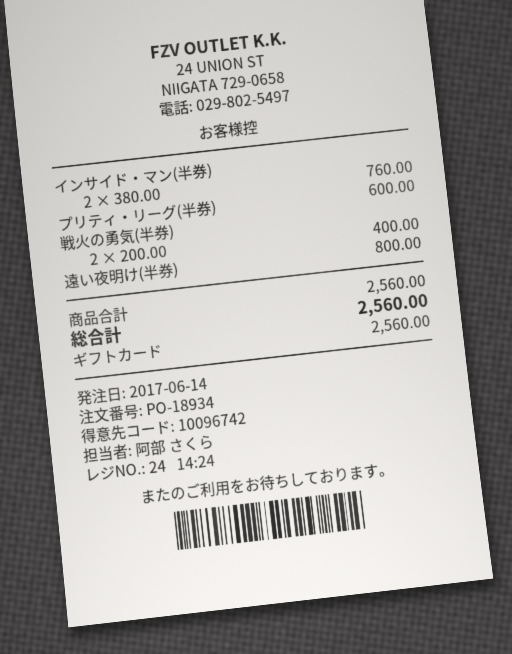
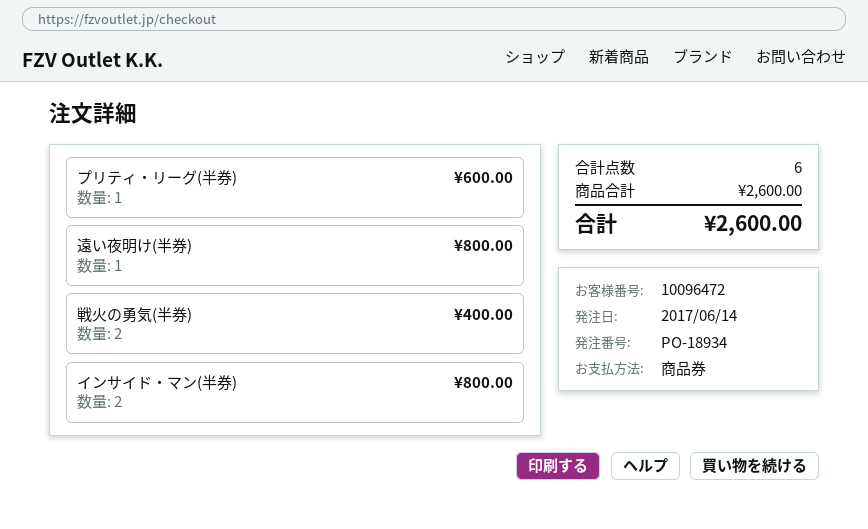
customer number: 10096742 -> 10096472
インサイド・マン(半券): 2 for 760.00 -> 2 for 800.00
subtotal: 2560.00 -> 2600.00
total: 2560.00 -> 2600.00

